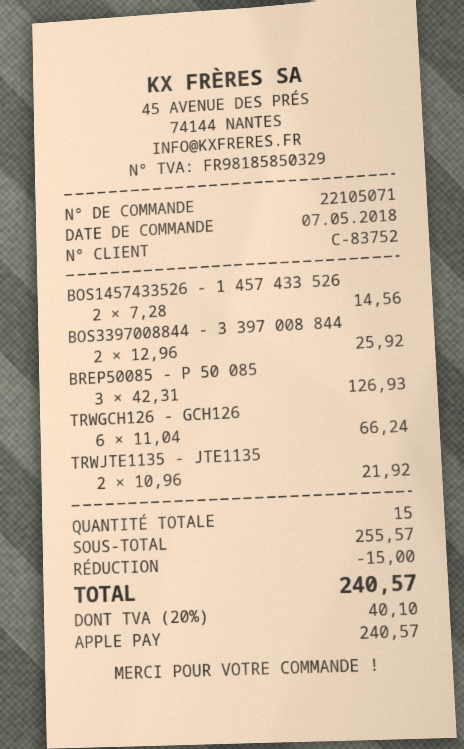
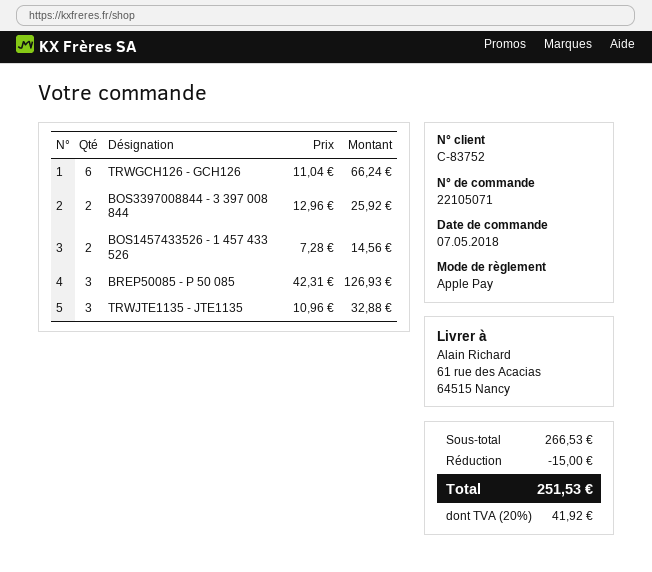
TRWJTE1135 - JTE1135: 2 x 10.96 = 21.92 -> 3 x 10.96 = 32.88
subtotal: 255.57 -> 266.53
tax: 20% = 40.10 -> 20% = 41.92
total: 240.57 -> 251.53

